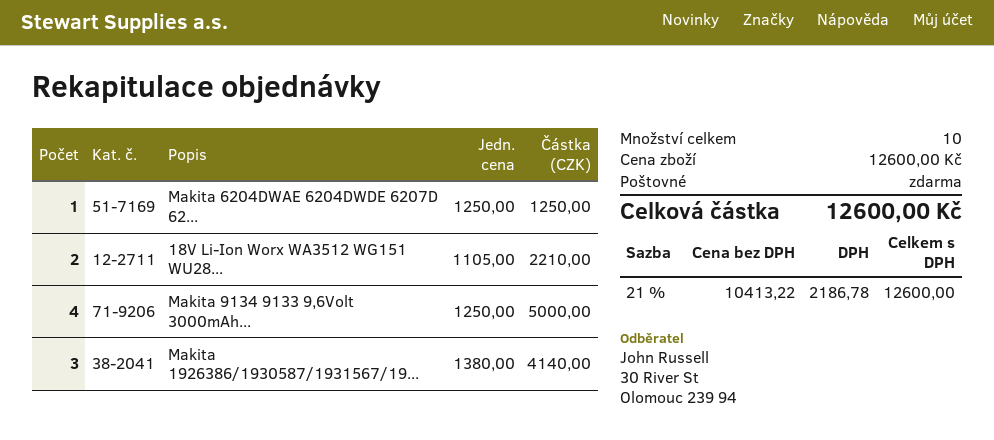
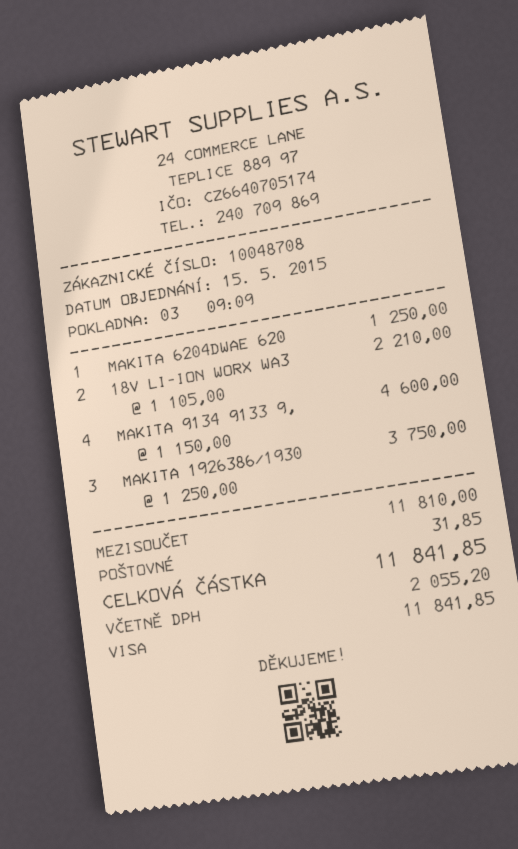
Makita 9134 9133 9,6Volt 3000mAh...: 4 x 1250.00 = 5000.00 -> 4 x 1150.00 = 4600.00
Makita 1926386/1930587/1931567/19...: 3 x 1380.00 = 4140.00 -> 3 x 1250.00 = 3750.00
subtotal: 12600.00 -> 11810.00
shipping: 0.00 -> 31.85
tax: 2186.78 -> 2055.20
total: 12600.00 -> 11841.85

